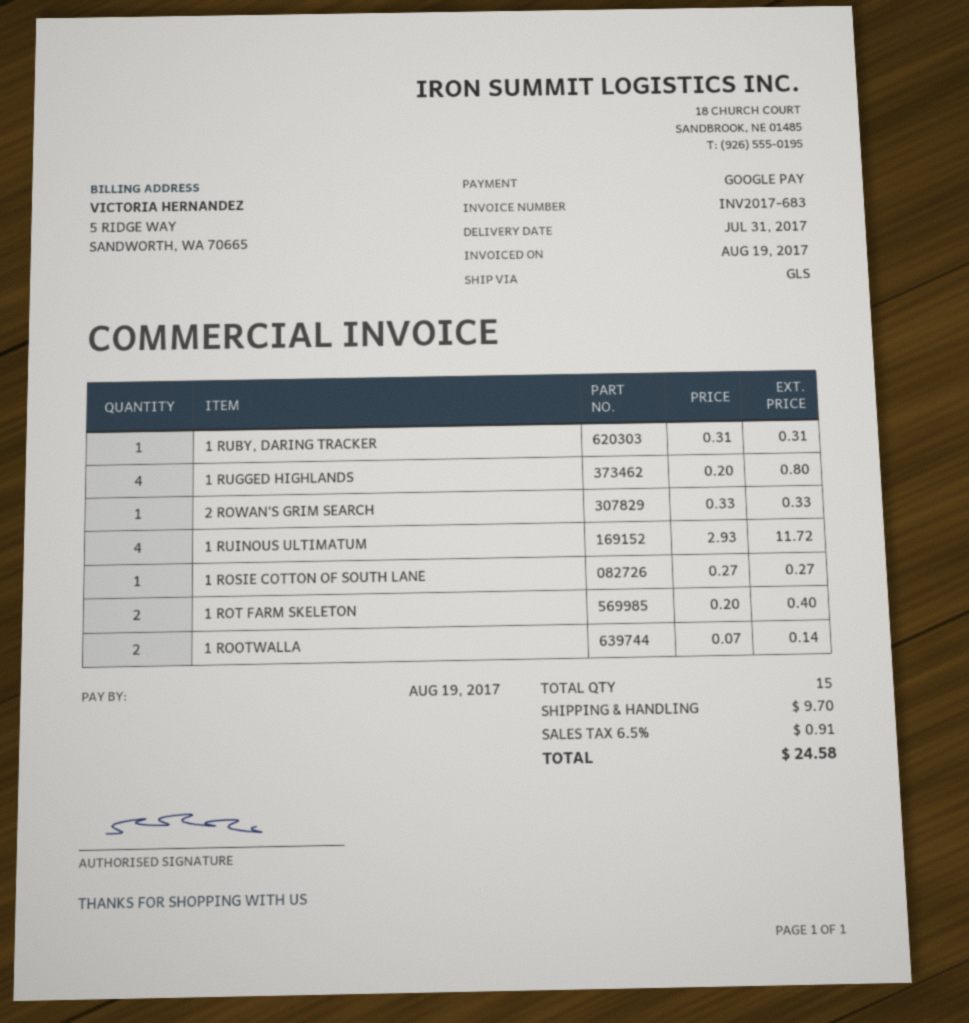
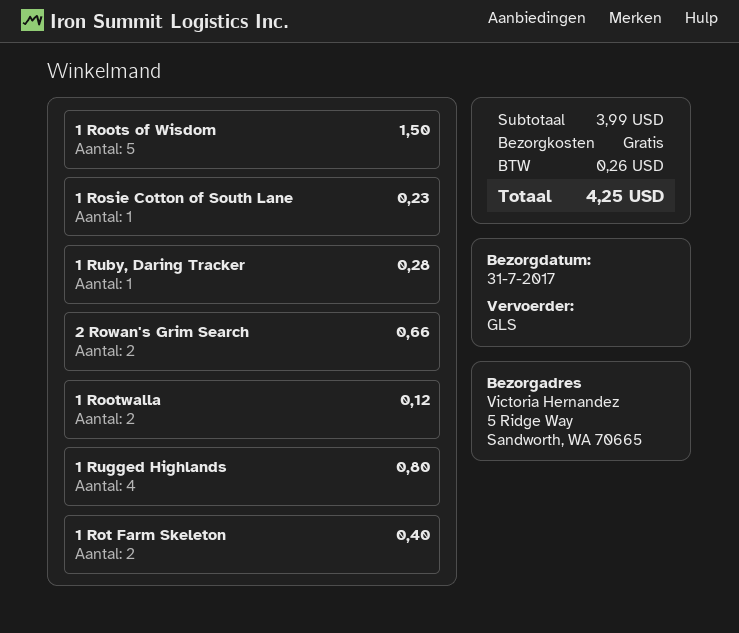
1 RUBY, DARING TRACKER: 1 for 0.31 -> 1 for 0.28
2 ROWAN'S GRIM SEARCH: 1 for 0.33 -> 2 for 0.66
1 RUINOUS ULTIMATUM: 4 for 11.72 -> none
1 ROSIE COTTON OF SOUTH LANE: 1 for 0.27 -> 1 for 0.23
1 ROOTWALLA: 2 for 0.14 -> 2 for 0.12
1 Roots of Wisdom: none -> 5 for 1.50
shipping: 9.70 -> 0.00
tax: 0.91 -> 0.26
total: 24.58 -> 4.25

